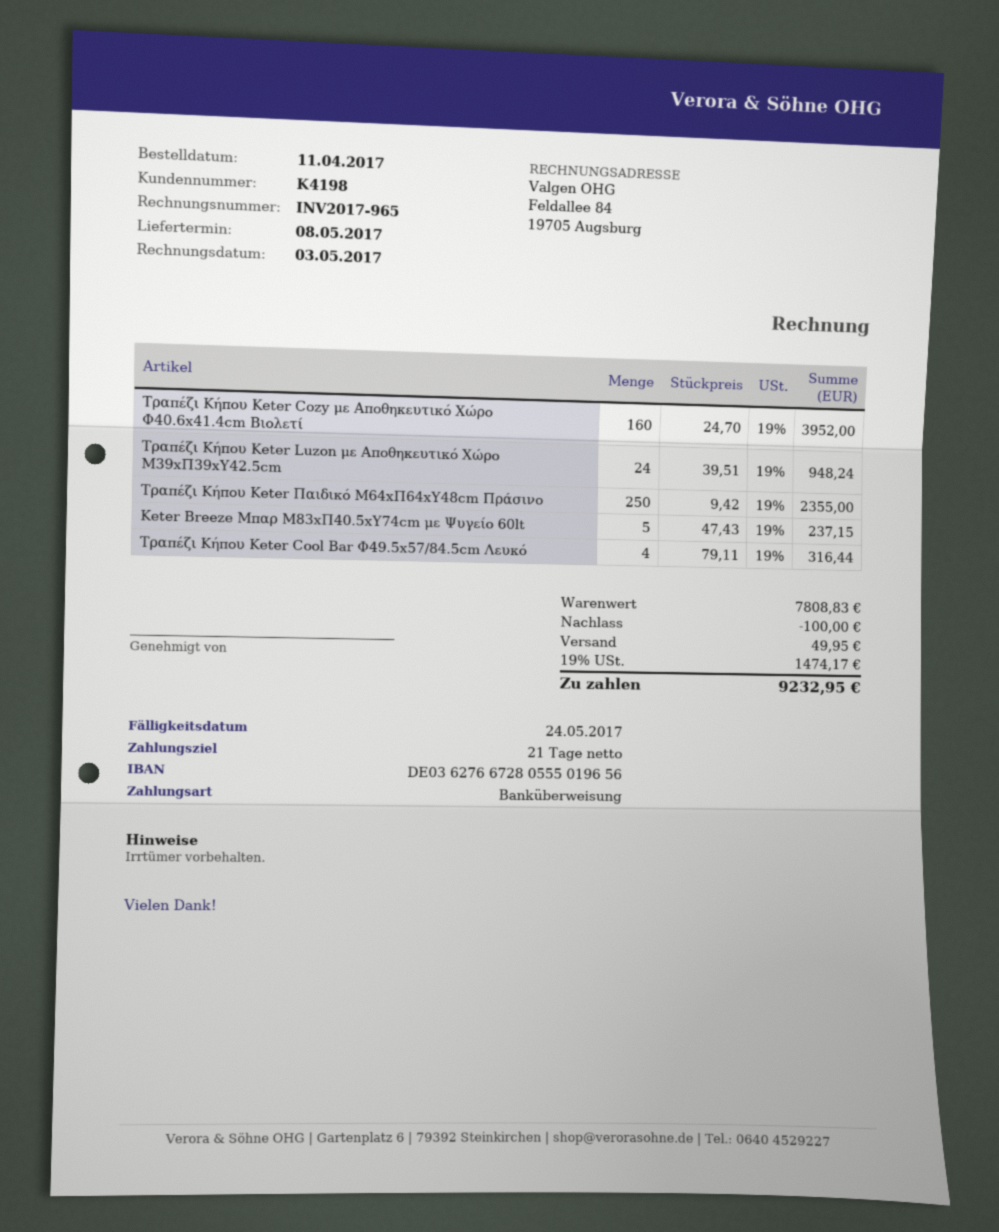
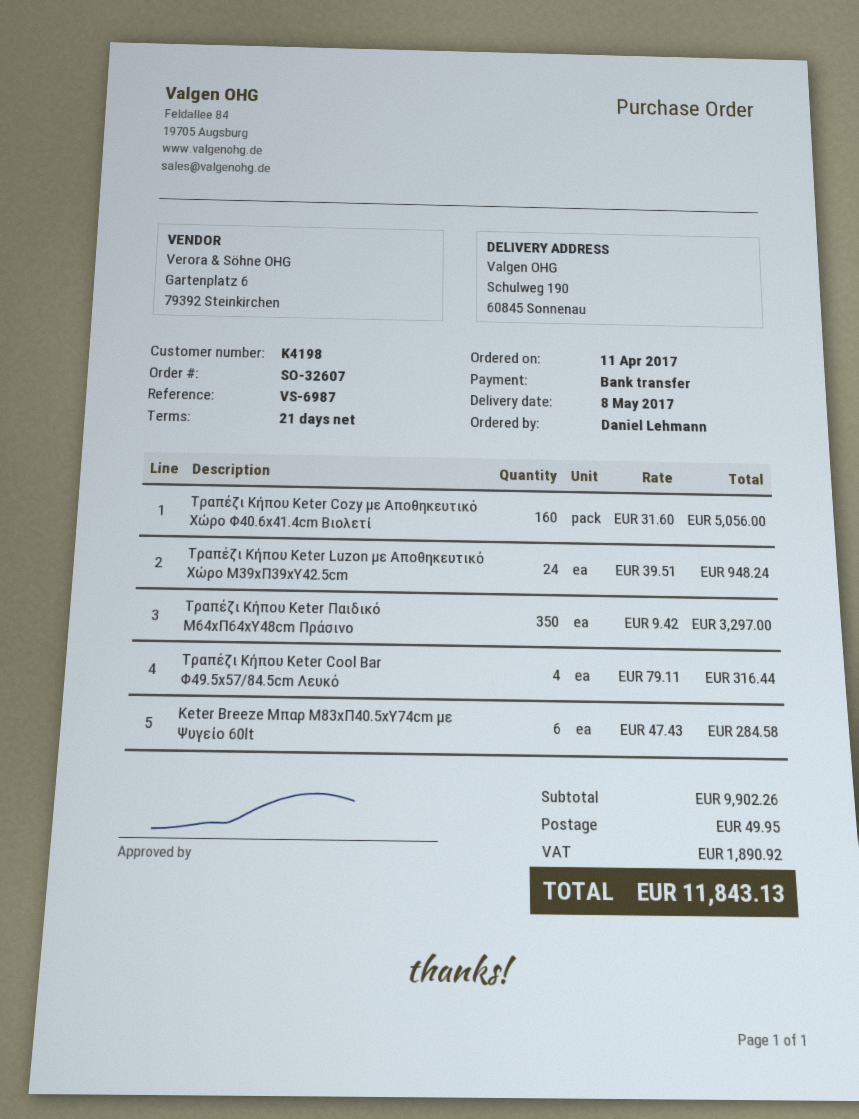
Τραπέζι Κήπου Keter Cozy με Αποθηκευτικό Χώρο Φ40.6x41.4cm Βιολετί: 160 x 24.70 = 3952.00 -> 160 x 31.60 = 5056.00
Τραπέζι Κήπου Keter Παιδικό Μ64xΠ64xΥ48cm Πράσινο: 250 x 9.42 = 2355.00 -> 350 x 9.42 = 3297.00
Keter Breeze Μπαρ Μ83xΠ40.5xΥ74cm με Ψυγείο 60lt: 5 x 47.43 = 237.15 -> 6 x 47.43 = 284.58
subtotal: 7808.83 -> 9902.26
discount: 100.00 -> none
tax: 1474.17 -> 1890.92
total: 9232.95 -> 11843.13

